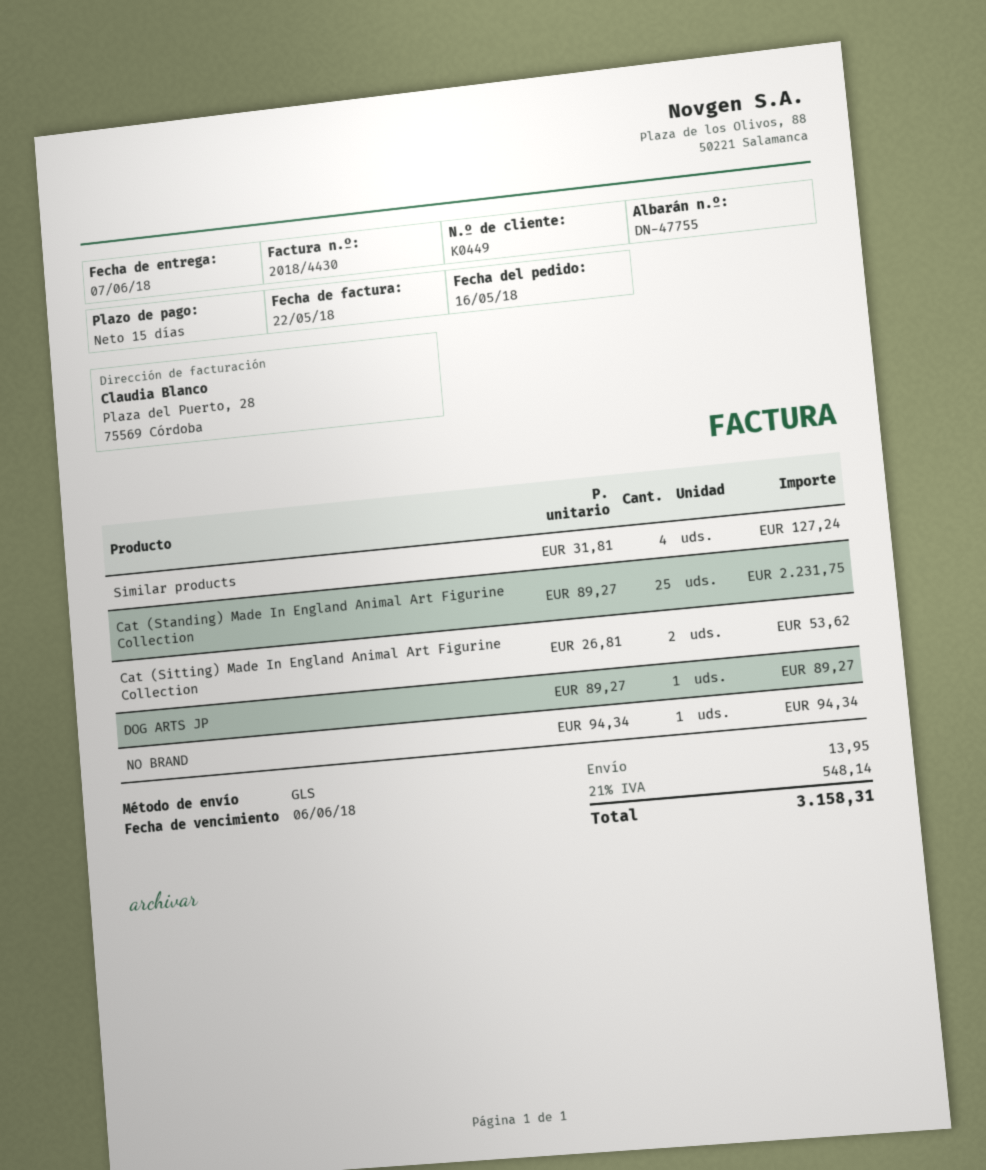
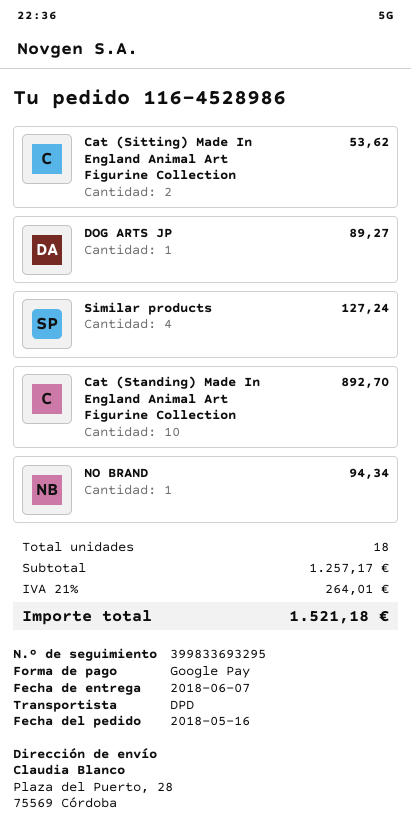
shipping method: GLS -> DPD
Cat (Standing) Made In England Animal Art Figurine Collection: 25 for 2231.75 -> 10 for 892.70
shipping: 13.95 -> none
tax: 21% = 548.14 -> 21% = 264.01
total: 3158.31 -> 1521.18

